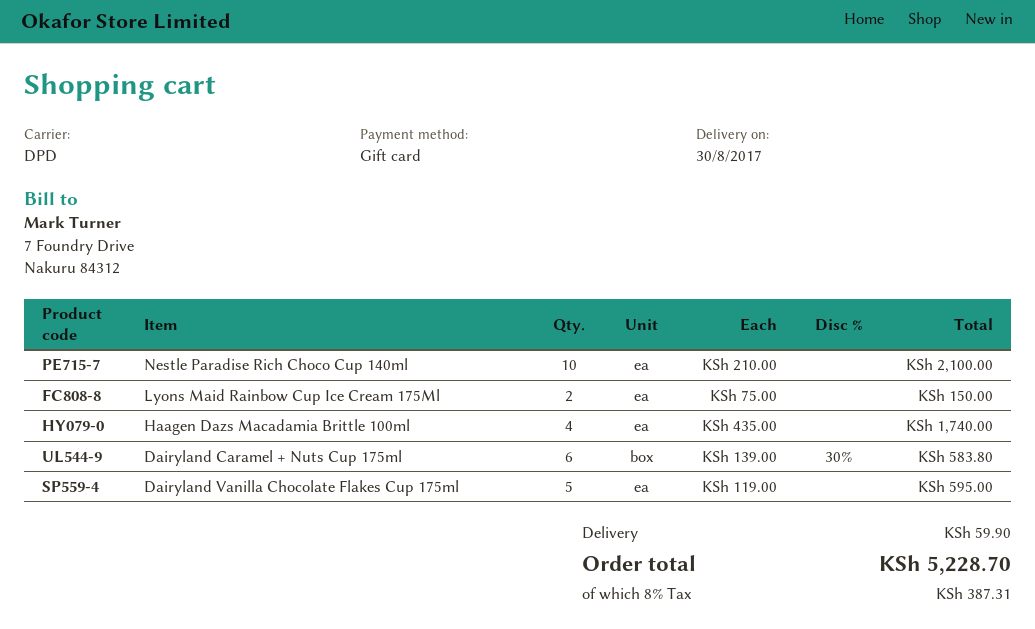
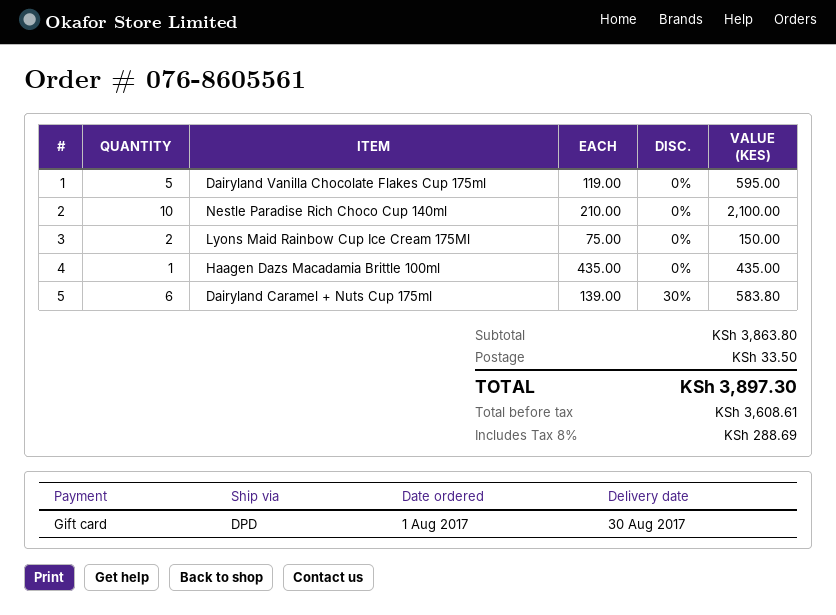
Haagen Dazs Macadamia Brittle 100ml: 4 x 435.00 = 1740.00 -> 1 x 435.00 = 435.00
shipping: 59.90 -> 33.50
tax: 8% = 387.31 -> 8% = 288.69
total: 5228.70 -> 3897.30

